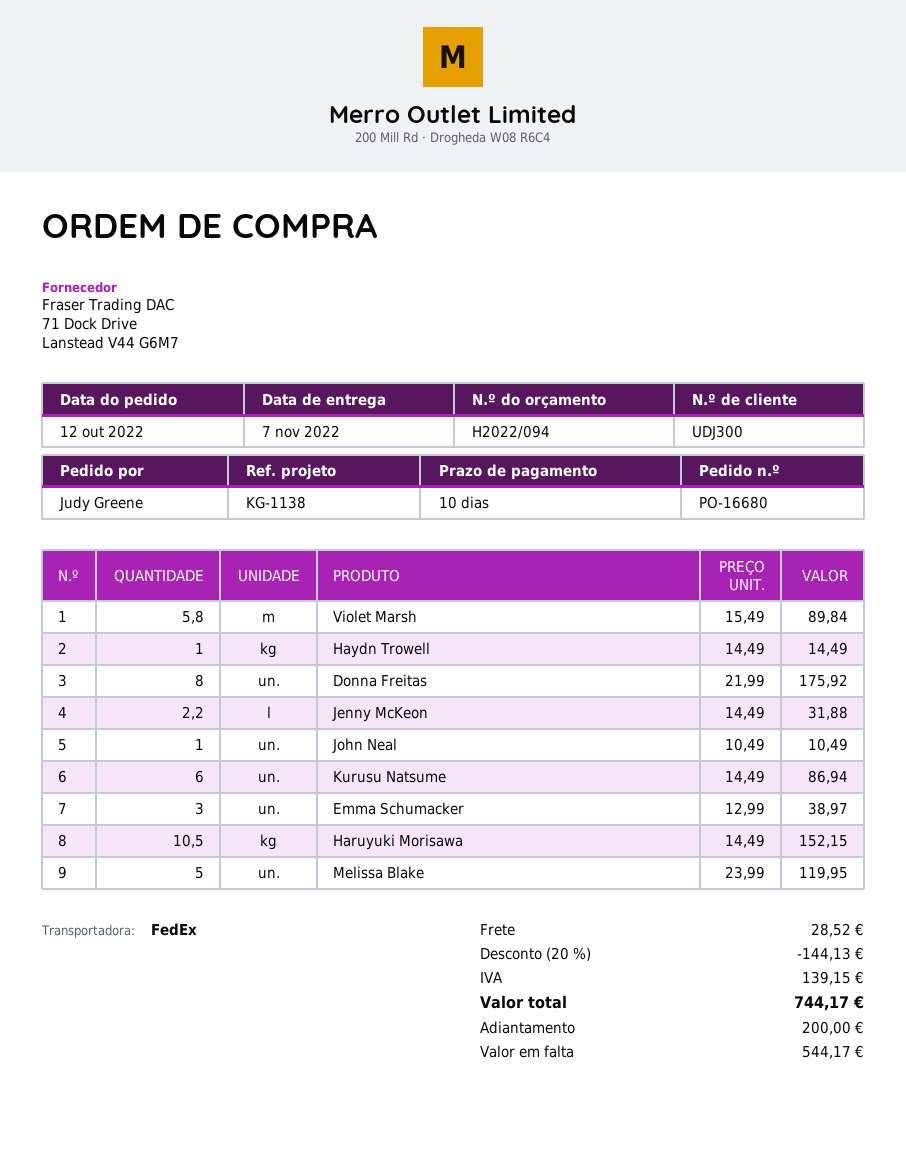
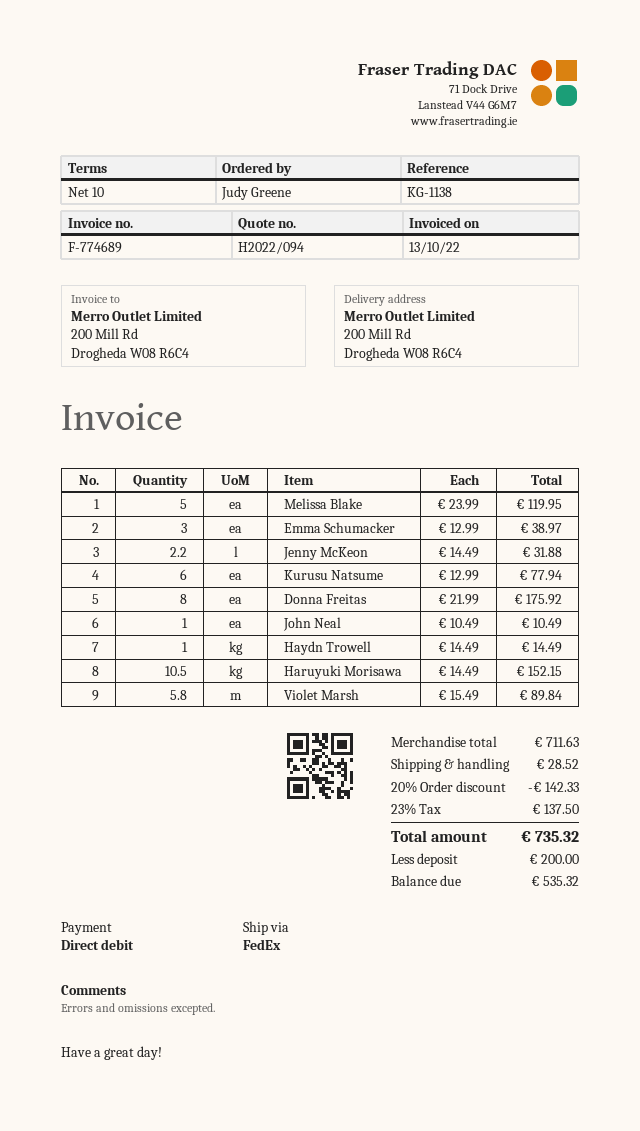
Kurusu Natsume: 6 x 14.49 = 86.94 -> 6 x 12.99 = 77.94
discount: 20% = 144.13 -> 20% = 142.33
tax: 139.15 -> 137.50
total: 744.17 -> 735.32
balance: 544.17 -> 535.32

